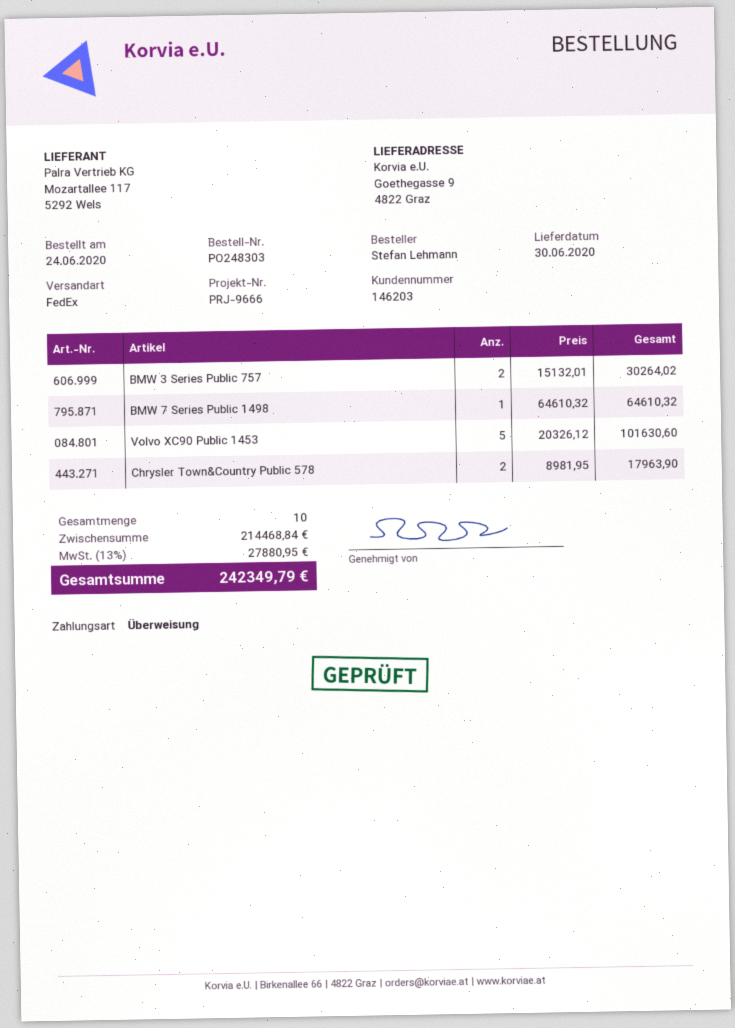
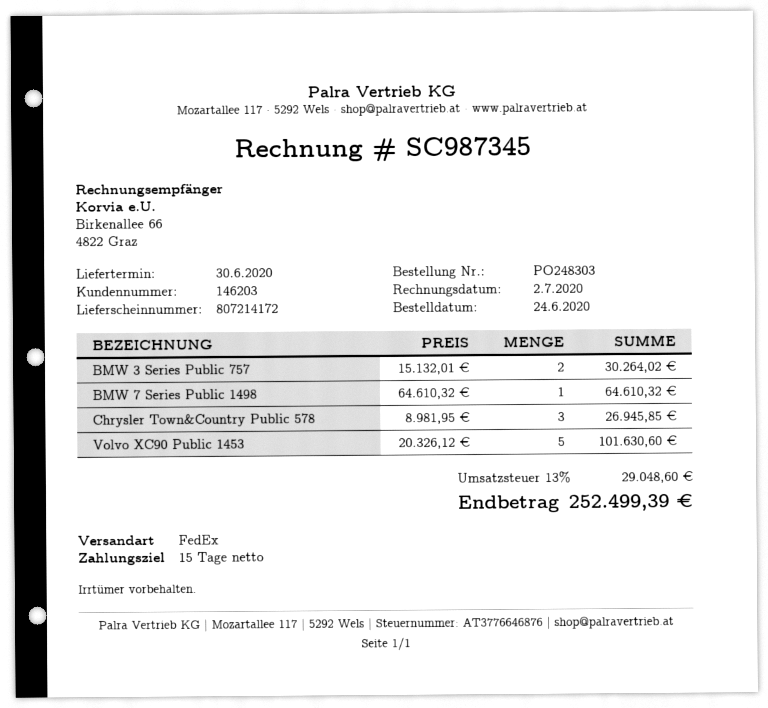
Chrysler Town&Country Public 578: 2 x 8981.95 = 17963.90 -> 3 x 8981.95 = 26945.85
tax: 13% = 27880.95 -> 13% = 29048.60
total: 242349.79 -> 252499.39

